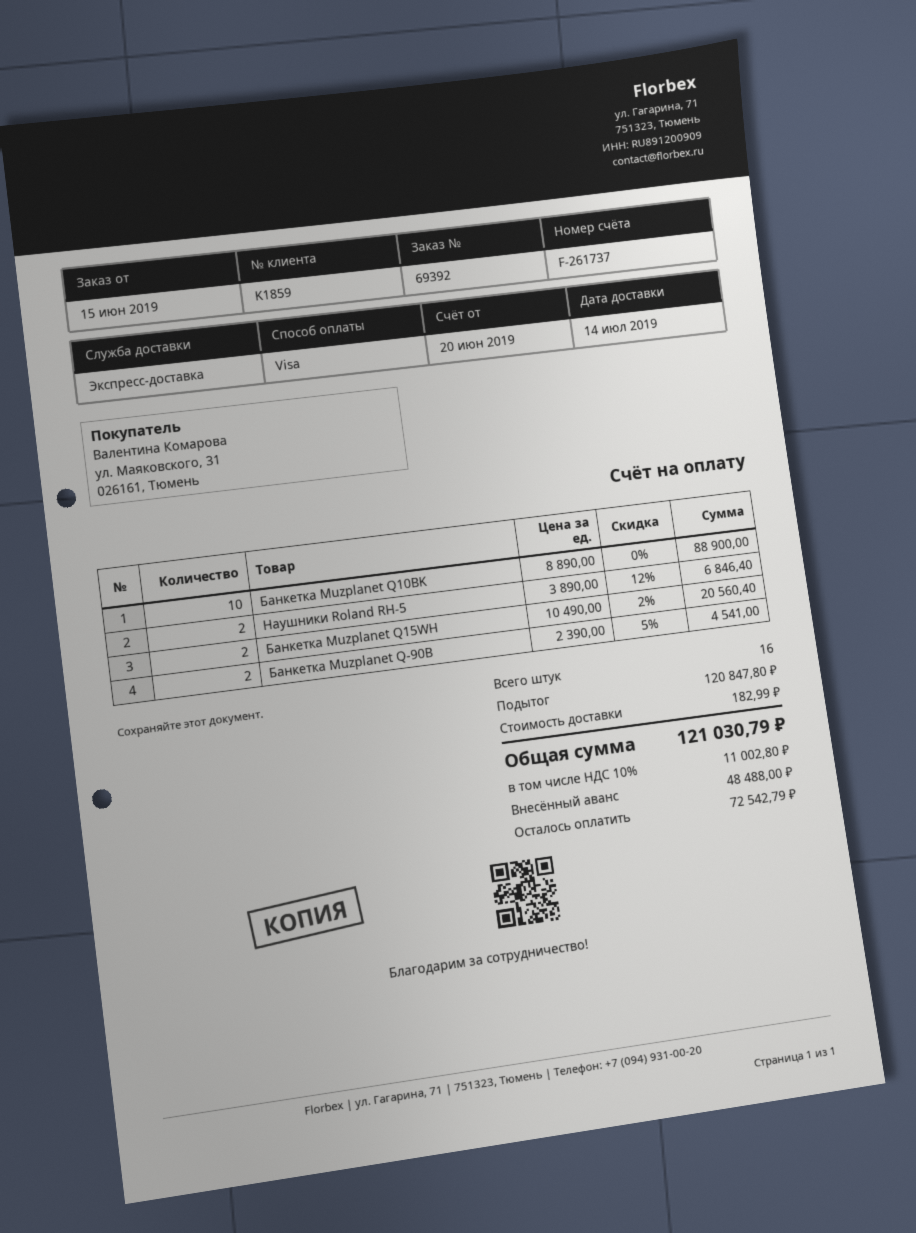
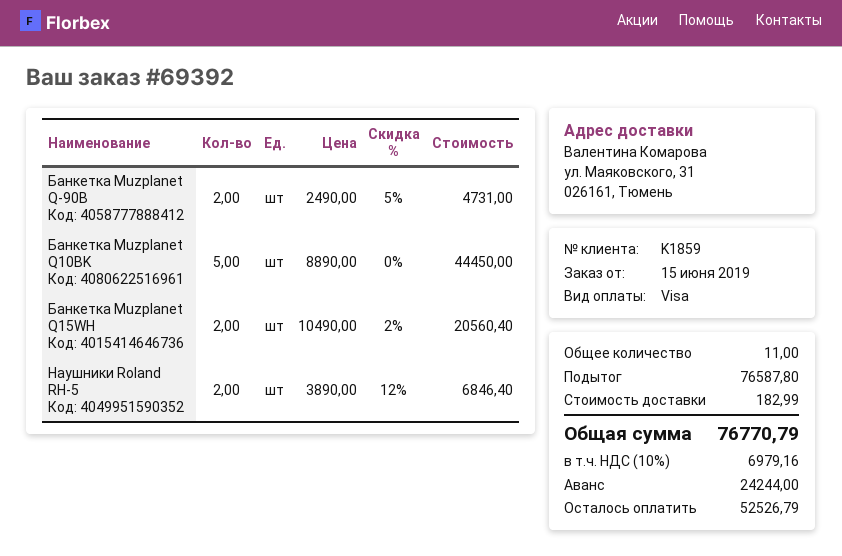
Банкетка Muzplanet Q10BK: 10 x 8890.00 = 88900.00 -> 5 x 8890.00 = 44450.00
Банкетка Muzplanet Q-90B: 2 x 2390.00 - 5% = 4541.00 -> 2 x 2490.00 - 5% = 4731.00
total quantity: 16 -> 11
subtotal: 120847.80 -> 76587.80
tax: 10% = 11002.80 -> 10% = 6979.16
total: 121030.79 -> 76770.79
deposit: 48488.00 -> 24244.00
balance: 72542.79 -> 52526.79

